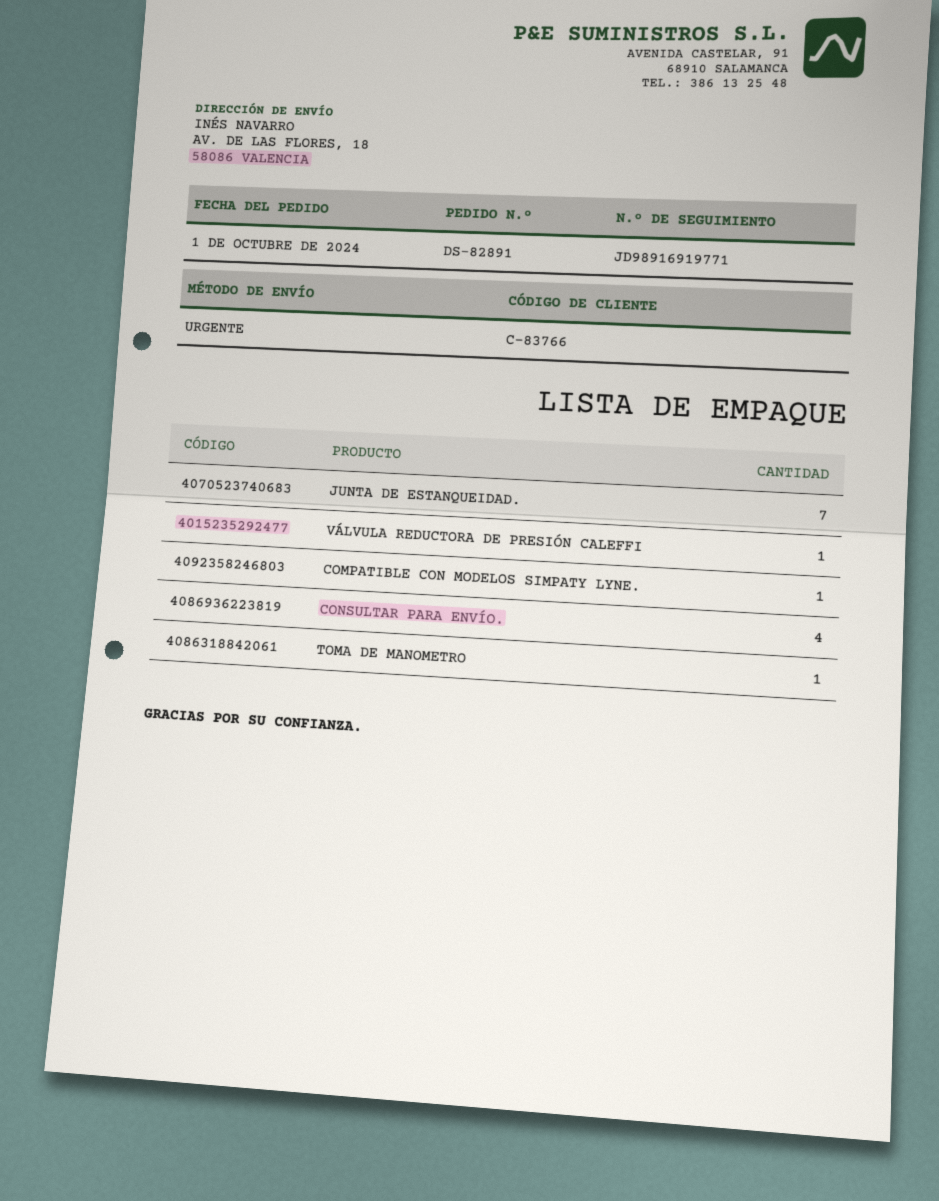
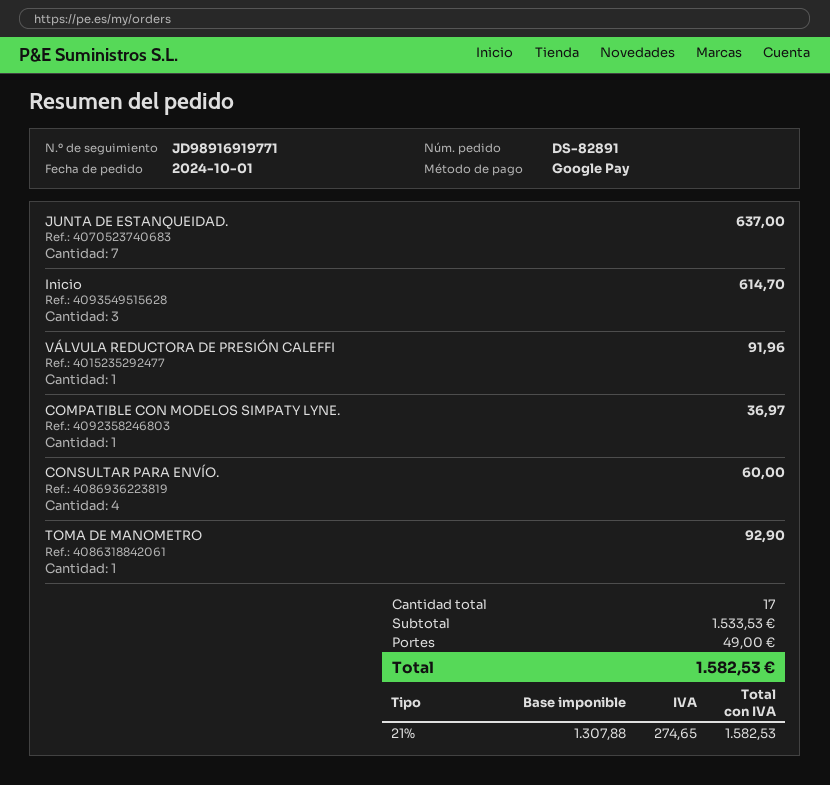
Inicio: none -> 3

